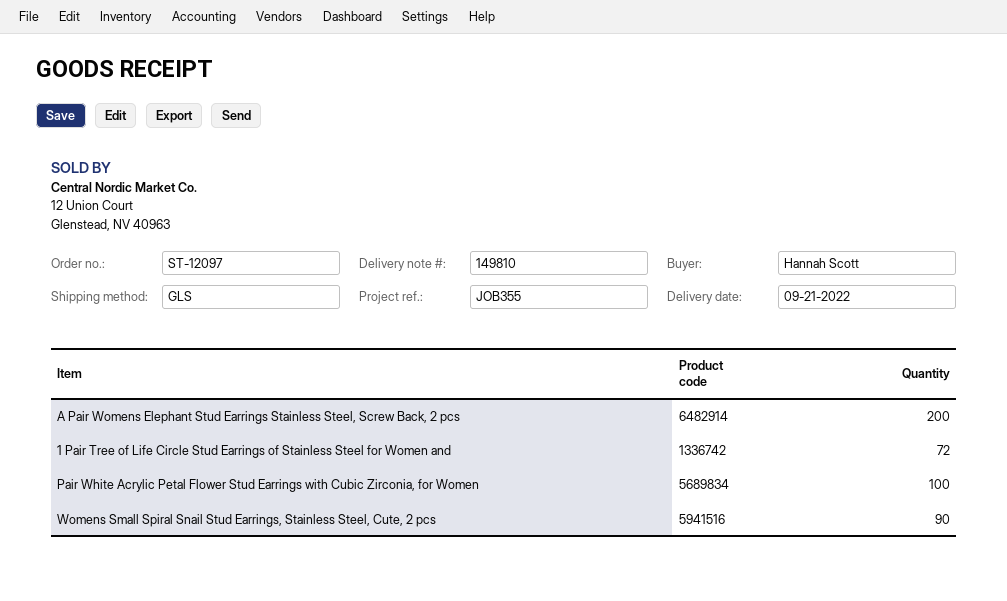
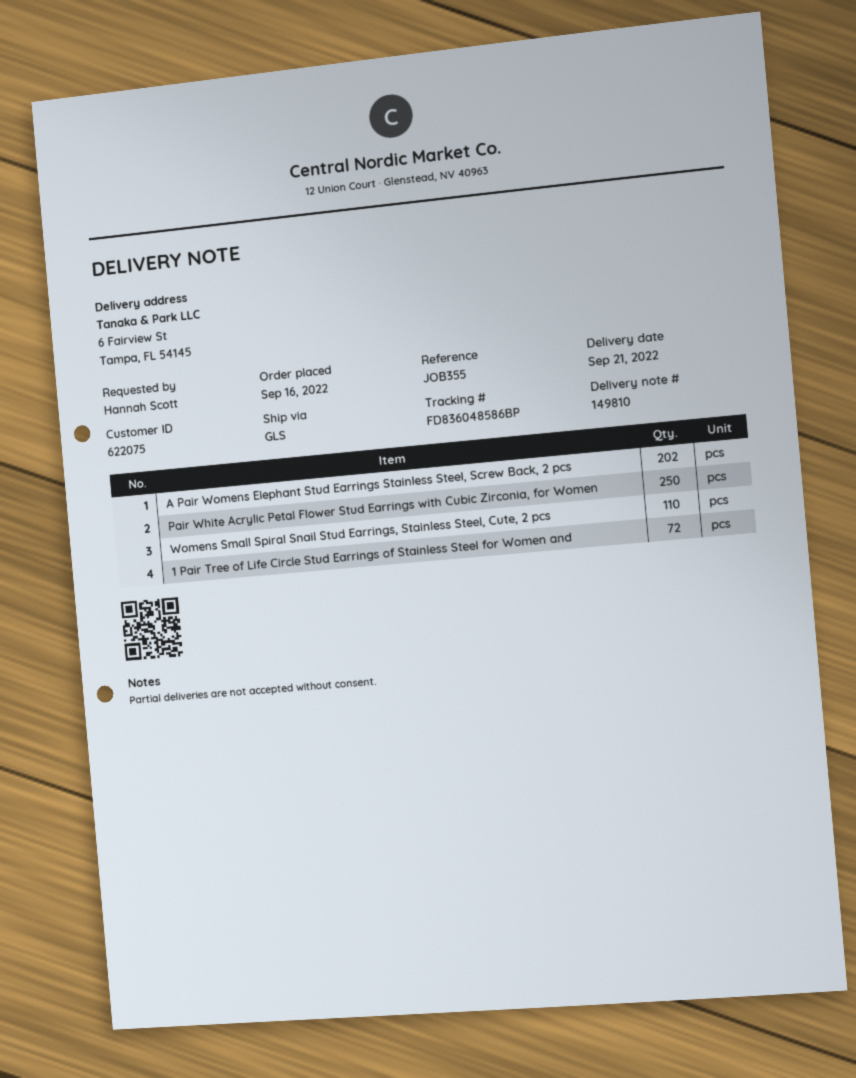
A Pair Womens Elephant Stud Earrings Stainless Steel, Screw Back, 2 pcs: 200 -> 202
Pair White Acrylic Petal Flower Stud Earrings with Cubic Zirconia, for Women: 100 -> 250
Womens Small Spiral Snail Stud Earrings, Stainless Steel, Cute, 2 pcs: 90 -> 110

